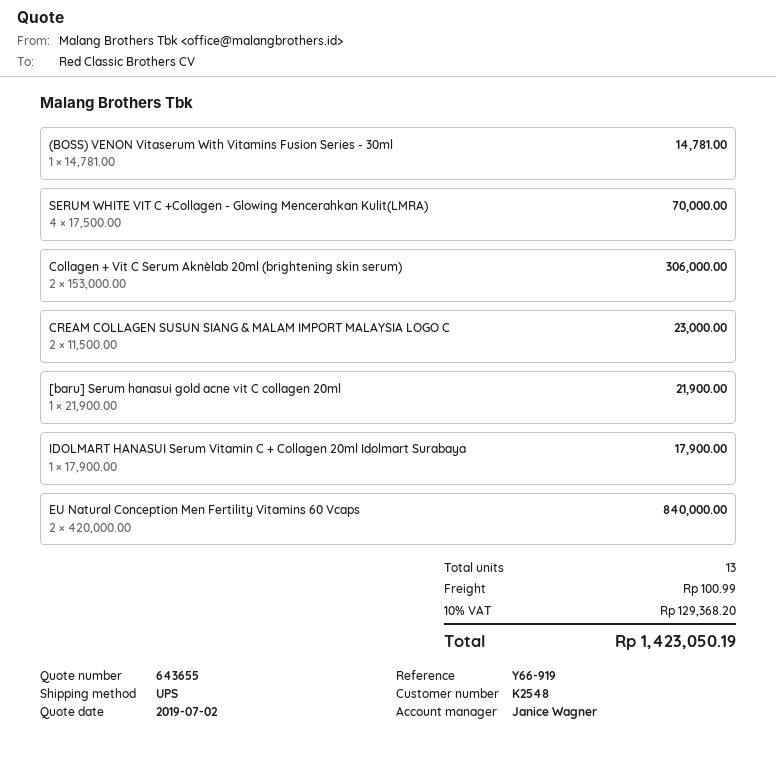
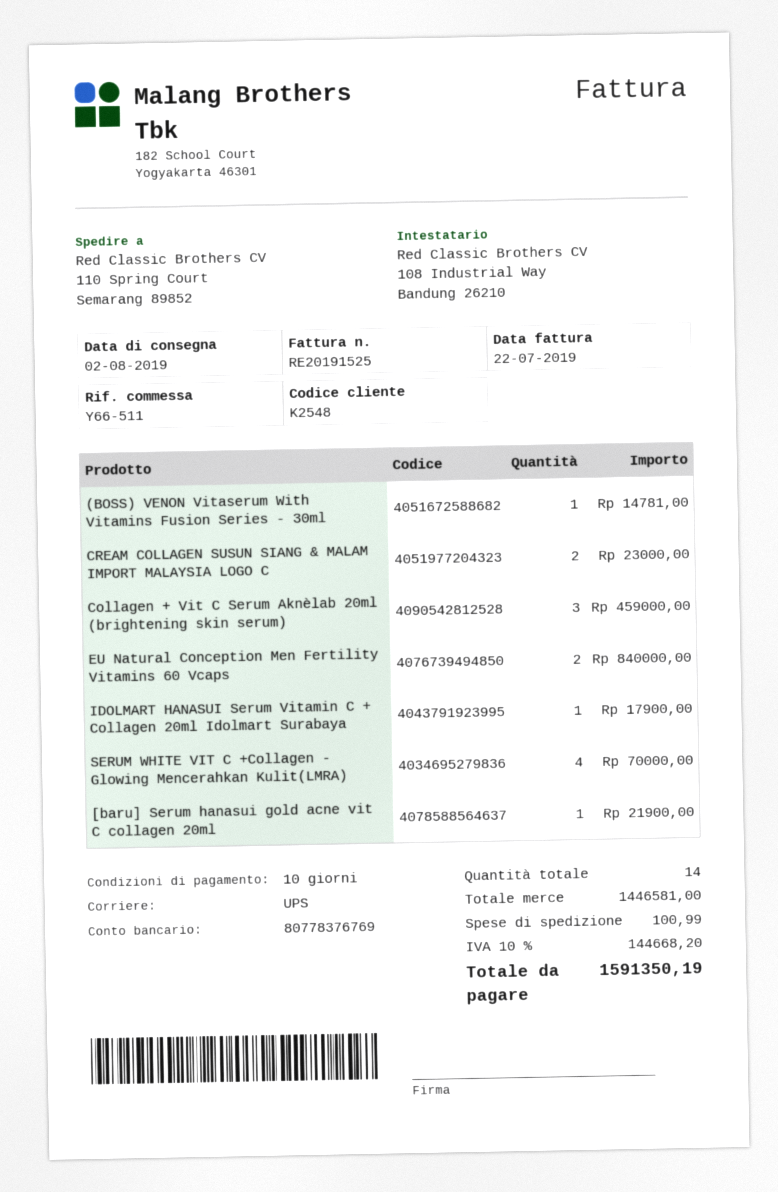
reference: Y66-919 -> Y66-511
Collagen + Vit C Serum Aknèlab 20ml (brightening skin serum): 2 for 306000.00 -> 3 for 459000.00
total quantity: 13 -> 14
tax: 10% = 129368.20 -> 10% = 144668.20
total: 1423050.19 -> 1591350.19

